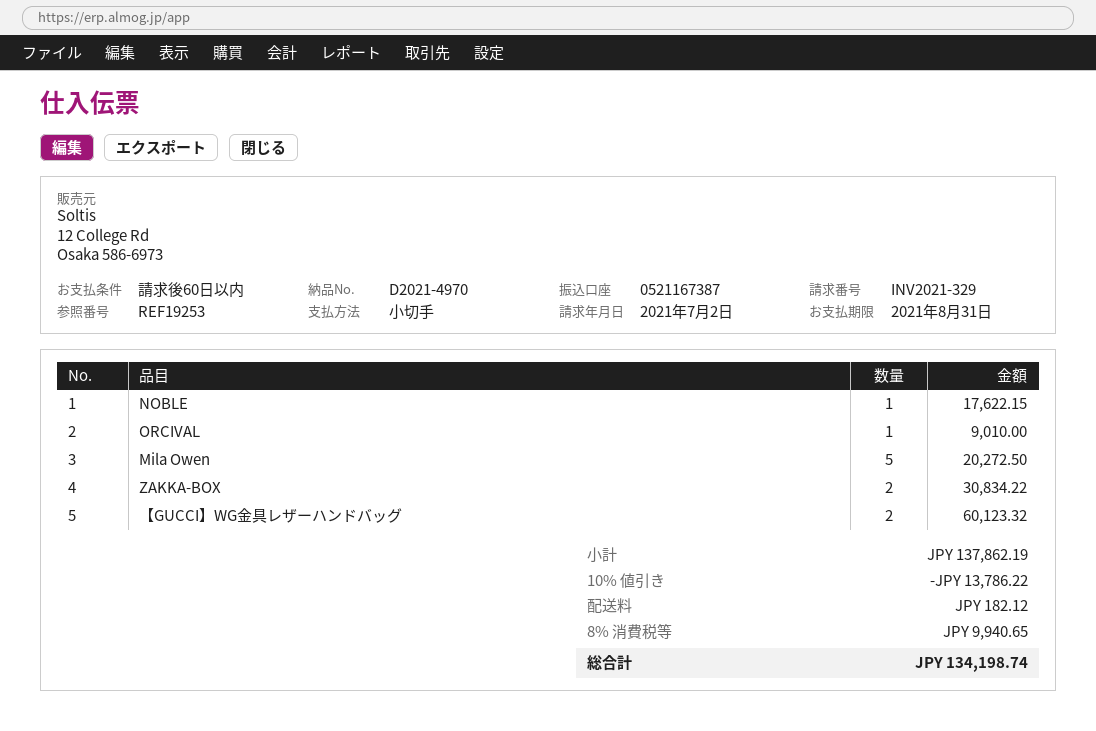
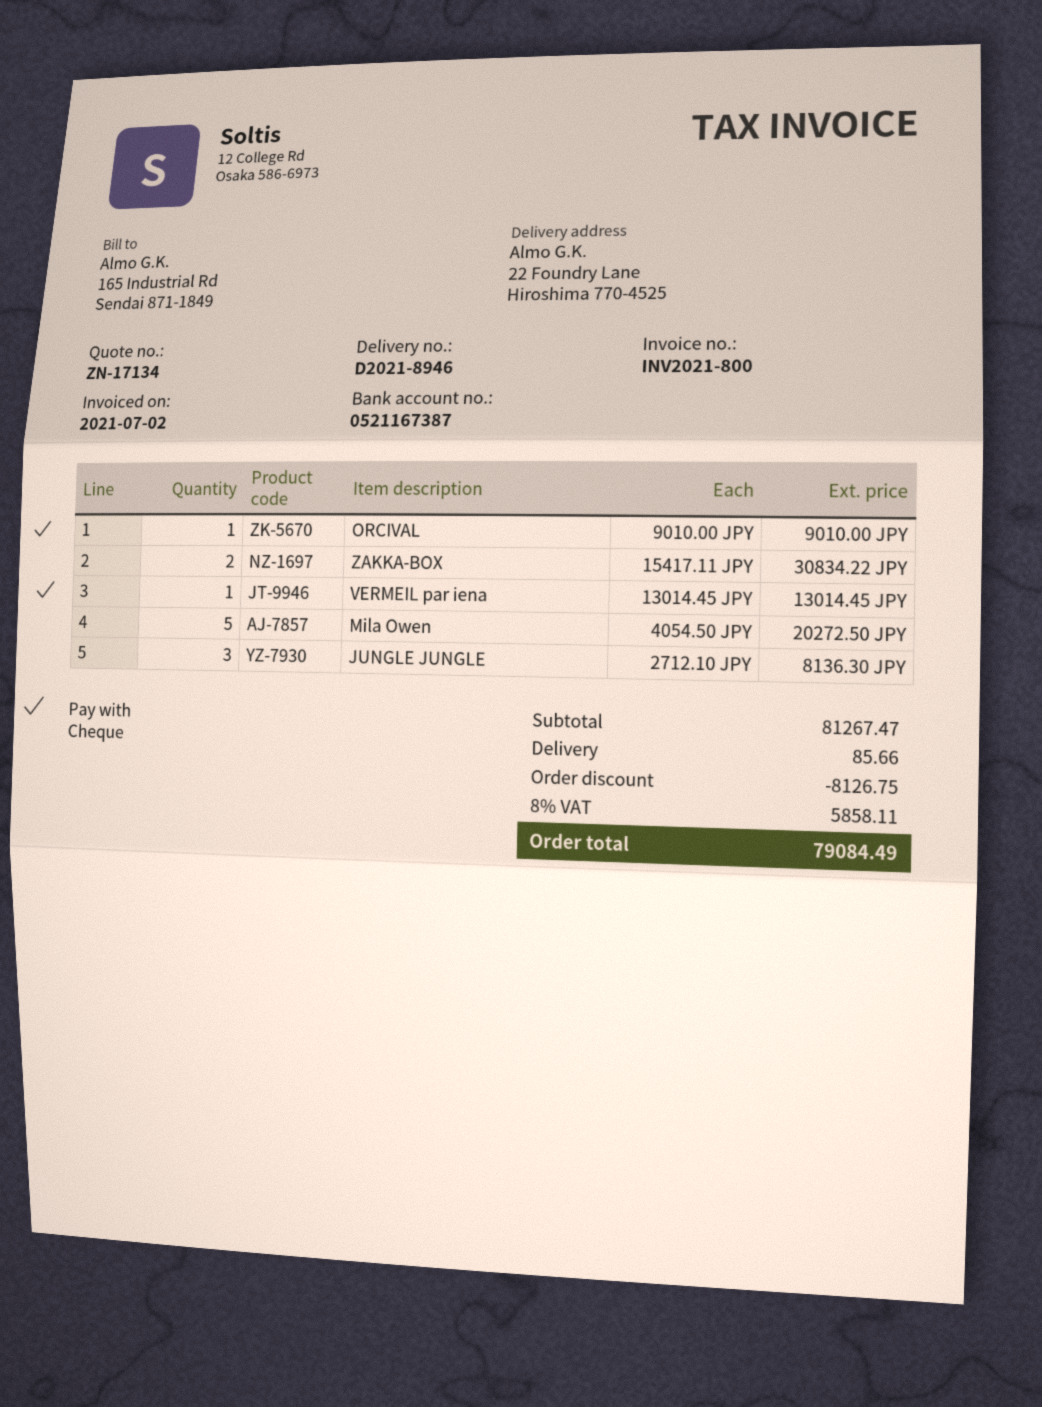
delivery note number: D2021-4970 -> D2021-8946
invoice number: INV2021-329 -> INV2021-800
NOBLE: 1 for 17622.15 -> none
【GUCCI】WG金具レザーハンドバッグ: 2 for 60123.32 -> none
VERMEIL par iena: none -> 1 for 13014.45
JUNGLE JUNGLE: none -> 3 for 8136.30
subtotal: 137862.19 -> 81267.47
discount: 13786.22 -> 8126.75
shipping: 182.12 -> 85.66
tax: 8% = 9940.65 -> 8% = 5858.11
total: 134198.74 -> 79084.49

